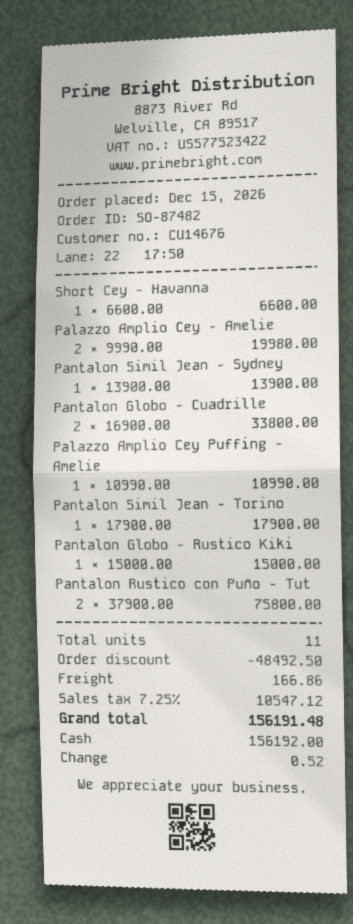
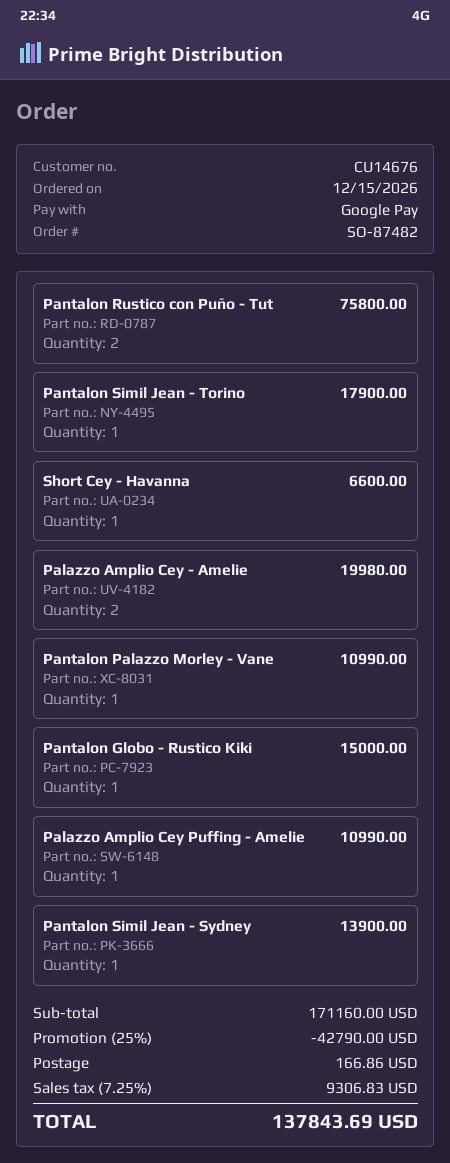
payment method: cash -> Google Pay
Pantalon Globo - Cuadrille: 2 for 33800.00 -> none
Pantalon Palazzo Morley - Vane: none -> 1 for 10990.00
discount: 48492.50 -> 42790.00
tax: 7.25% = 10547.12 -> 7.25% = 9306.83
total: 156191.48 -> 137843.69

